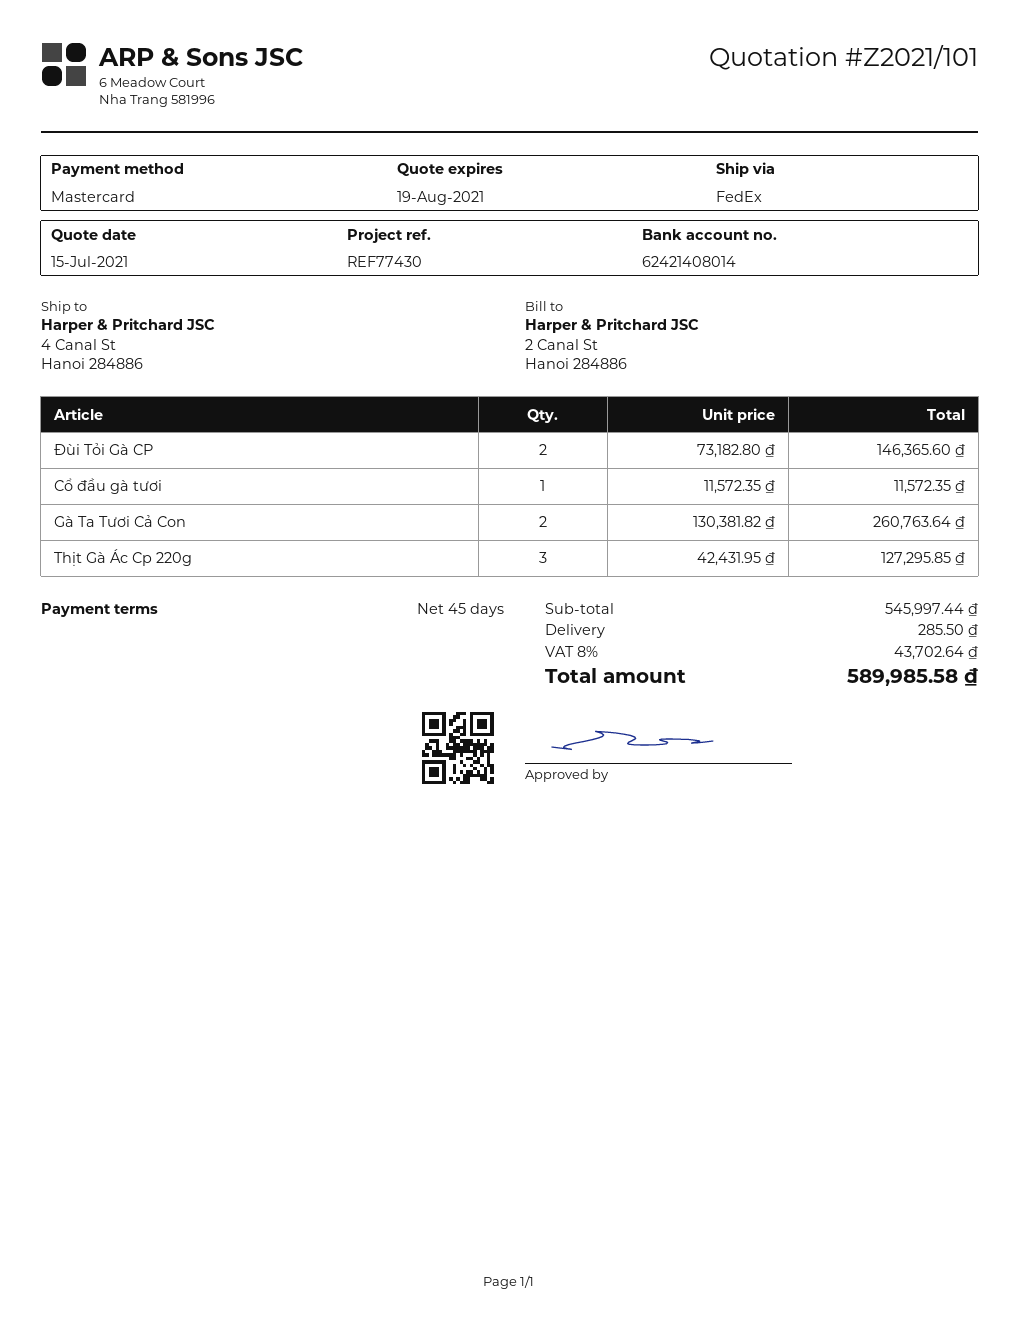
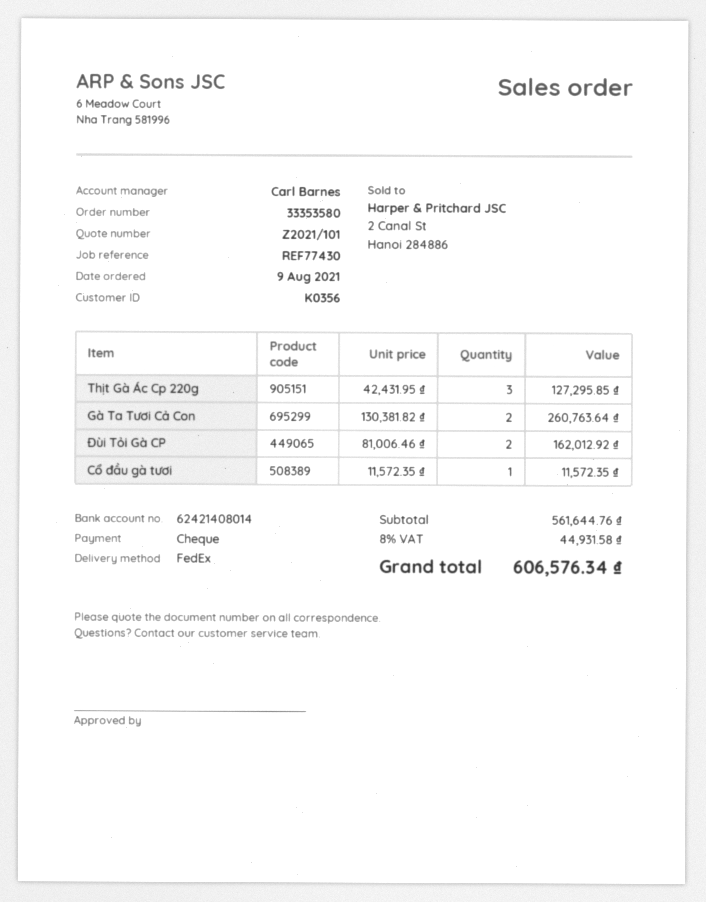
payment method: Mastercard -> cheque
Đùi Tỏi Gà CP: 2 x 73182.80 = 146365.60 -> 2 x 81006.46 = 162012.92
subtotal: 545997.44 -> 561644.76
shipping: 285.50 -> none
tax: 8% = 43702.64 -> 8% = 44931.58
total: 589985.58 -> 606576.34

